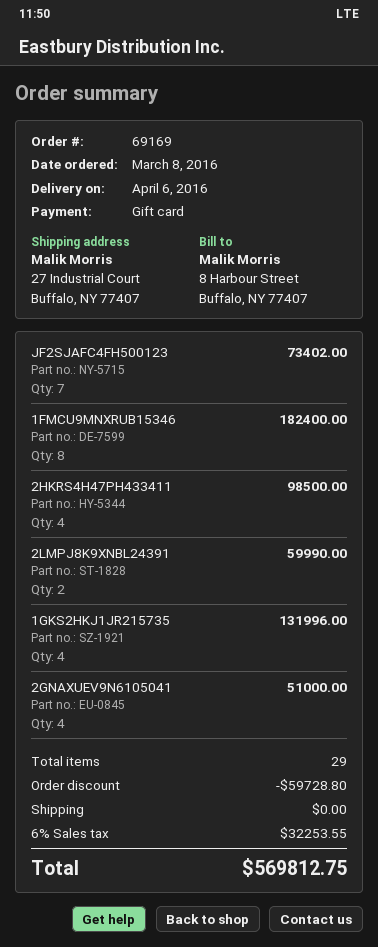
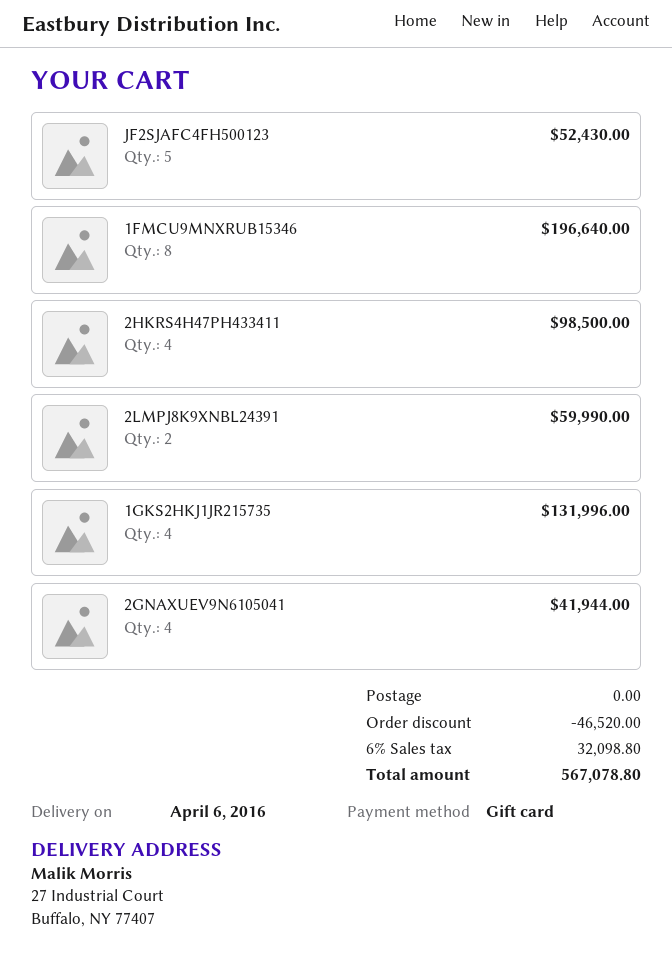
JF2SJAFC4FH500123: 7 for 73402.00 -> 5 for 52430.00
1FMCU9MNXRUB15346: 8 for 182400.00 -> 8 for 196640.00
2GNAXUEV9N6105041: 4 for 51000.00 -> 4 for 41944.00
discount: 59728.80 -> 46520.00
tax: 6% = 32253.55 -> 6% = 32098.80
total: 569812.75 -> 567078.80

